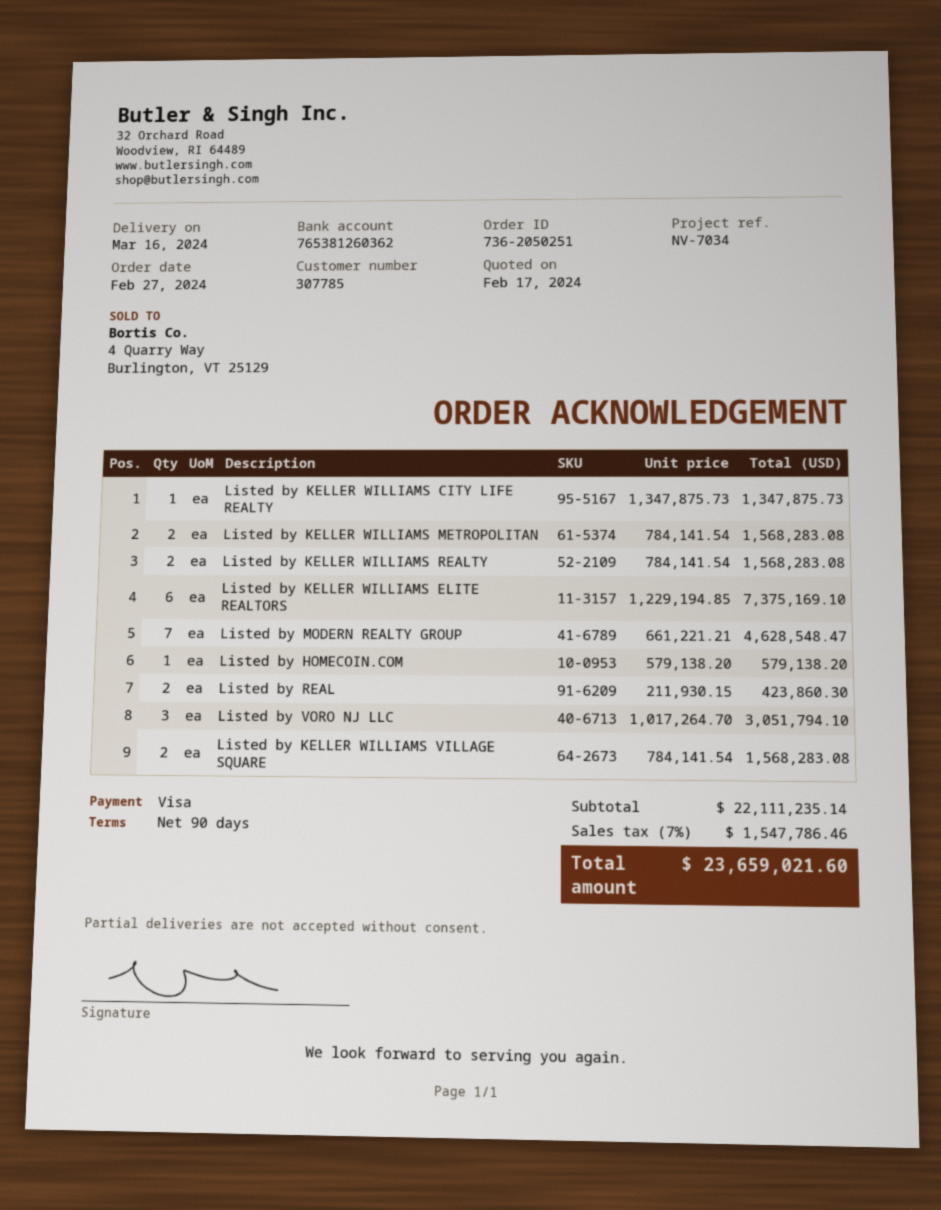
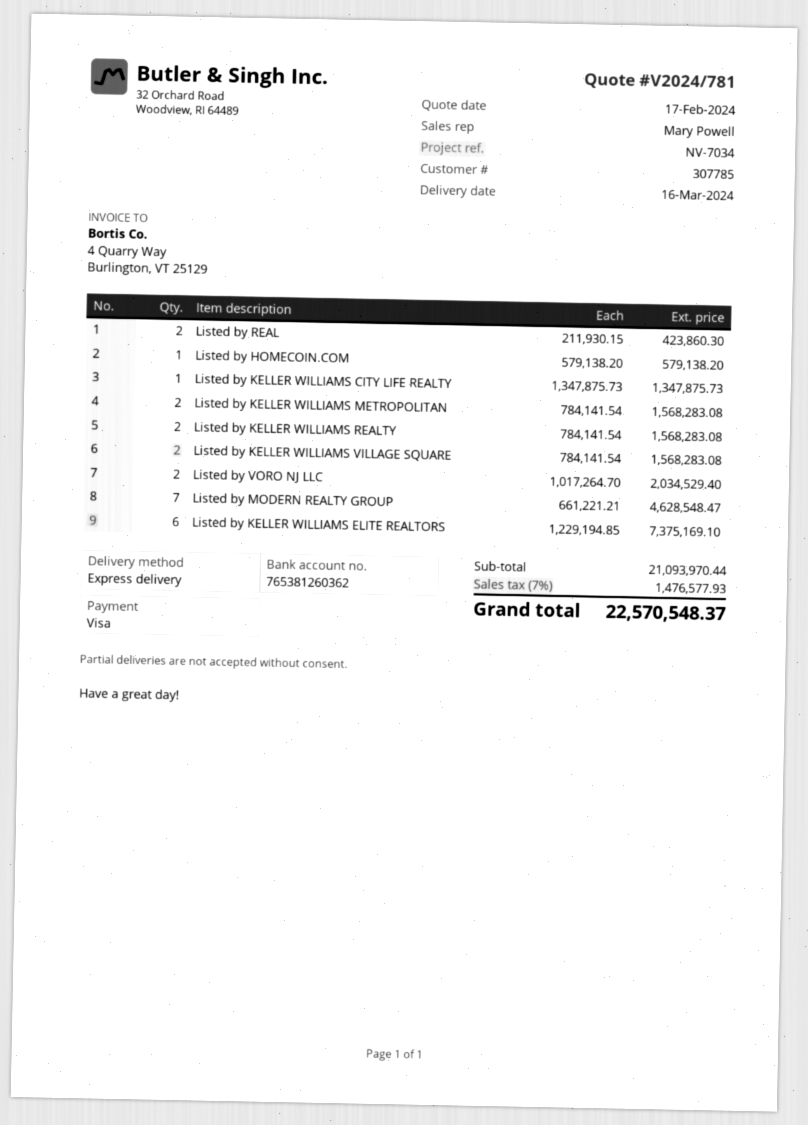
Listed by VORO NJ LLC: 3 x 1017264.70 = 3051794.10 -> 2 x 1017264.70 = 2034529.40
subtotal: 22111235.14 -> 21093970.44
tax: 7% = 1547786.46 -> 7% = 1476577.93
total: 23659021.60 -> 22570548.37

